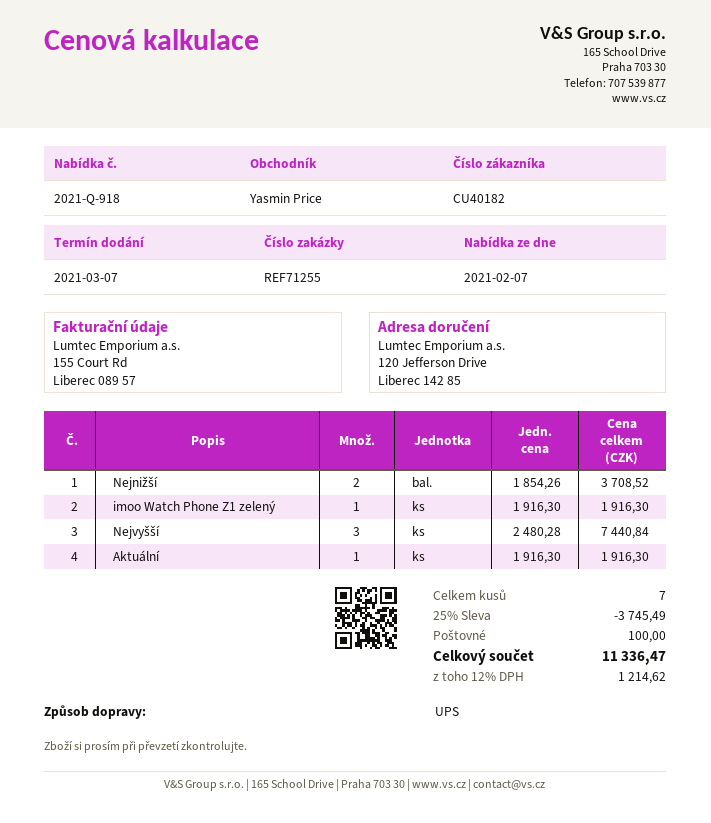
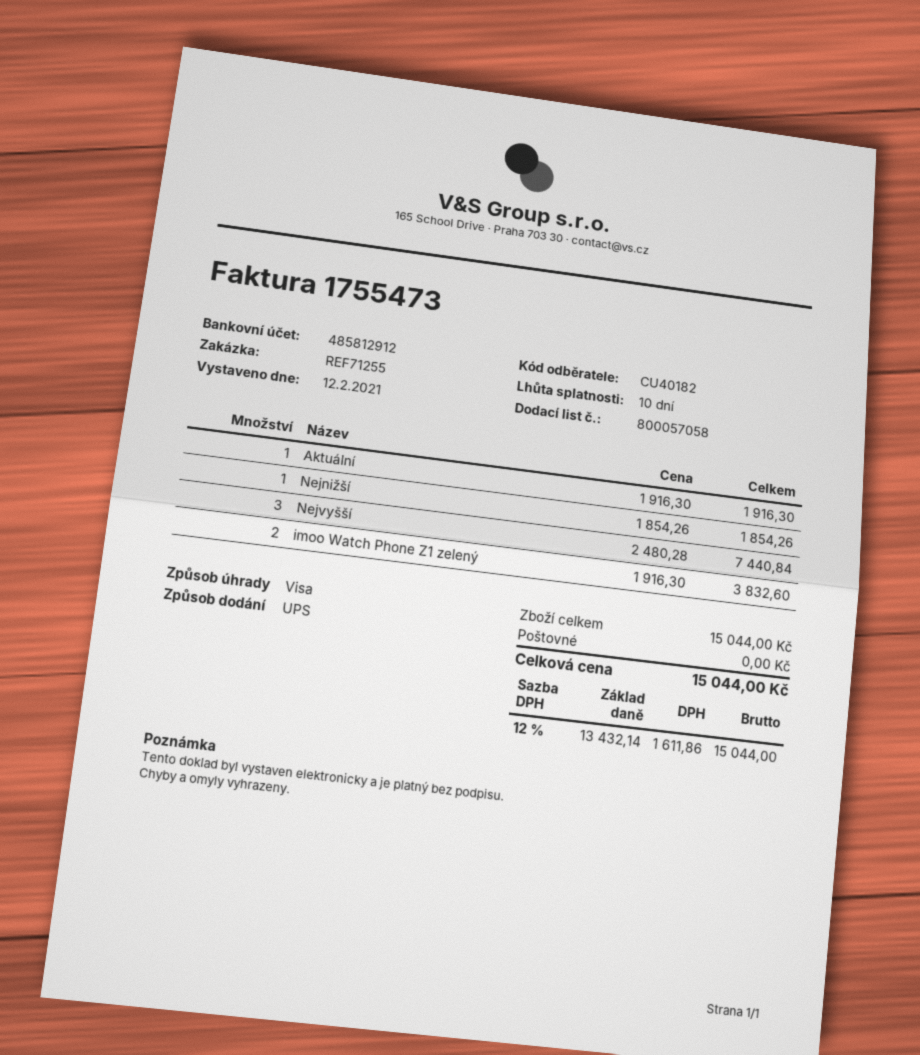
Nejnižší: 2 x 1854.26 = 3708.52 -> 1 x 1854.26 = 1854.26
imoo Watch Phone Z1 zelený: 1 x 1916.30 = 1916.30 -> 2 x 1916.30 = 3832.60
discount: 25% = 3745.49 -> none
shipping: 100.00 -> 0.00
tax: 12% = 1214.62 -> 12% = 1611.86
total: 11336.47 -> 15044.00

